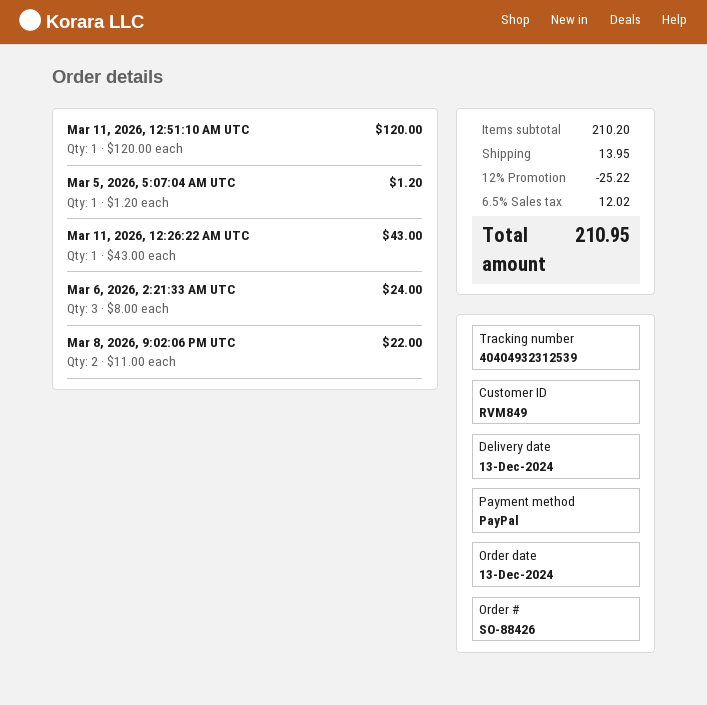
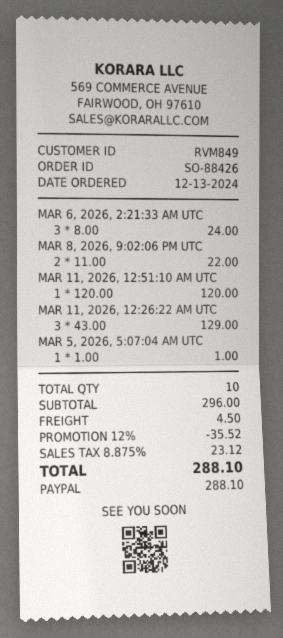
Mar 5, 2026, 5:07:04 AM UTC: 1 x 1.20 = 1.20 -> 1 x 1.00 = 1.00
Mar 11, 2026, 12:26:22 AM UTC: 1 x 43.00 = 43.00 -> 3 x 43.00 = 129.00
subtotal: 210.20 -> 296.00
discount: 12% = 25.22 -> 12% = 35.52
shipping: 13.95 -> 4.50
tax: 6.5% = 12.02 -> 8.875% = 23.12
total: 210.95 -> 288.10

